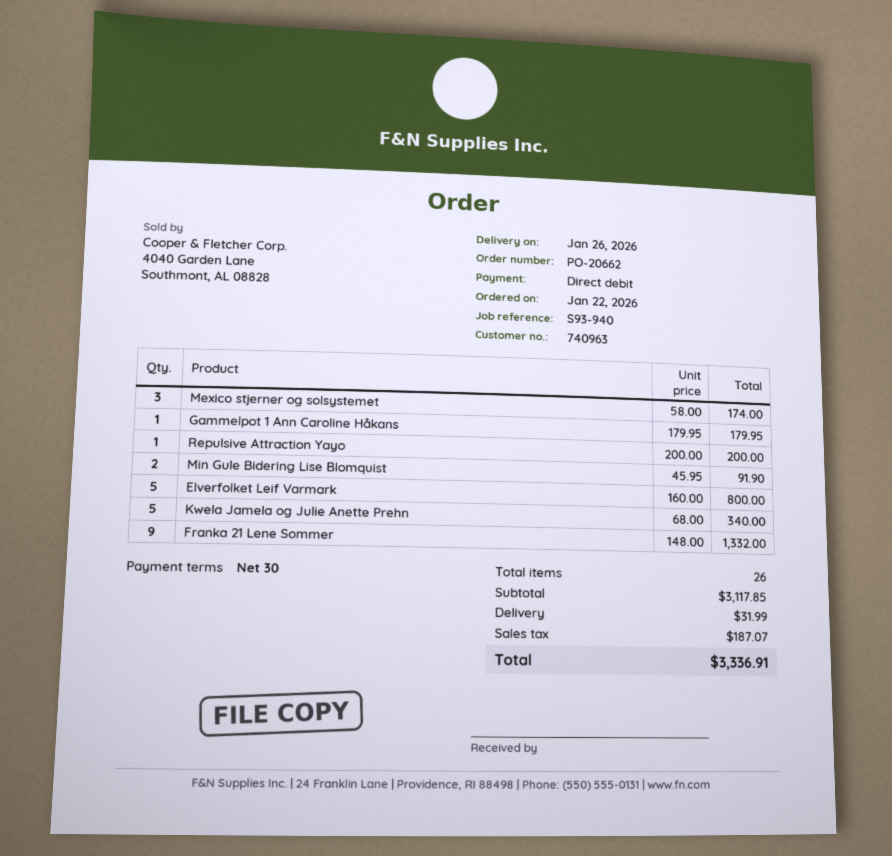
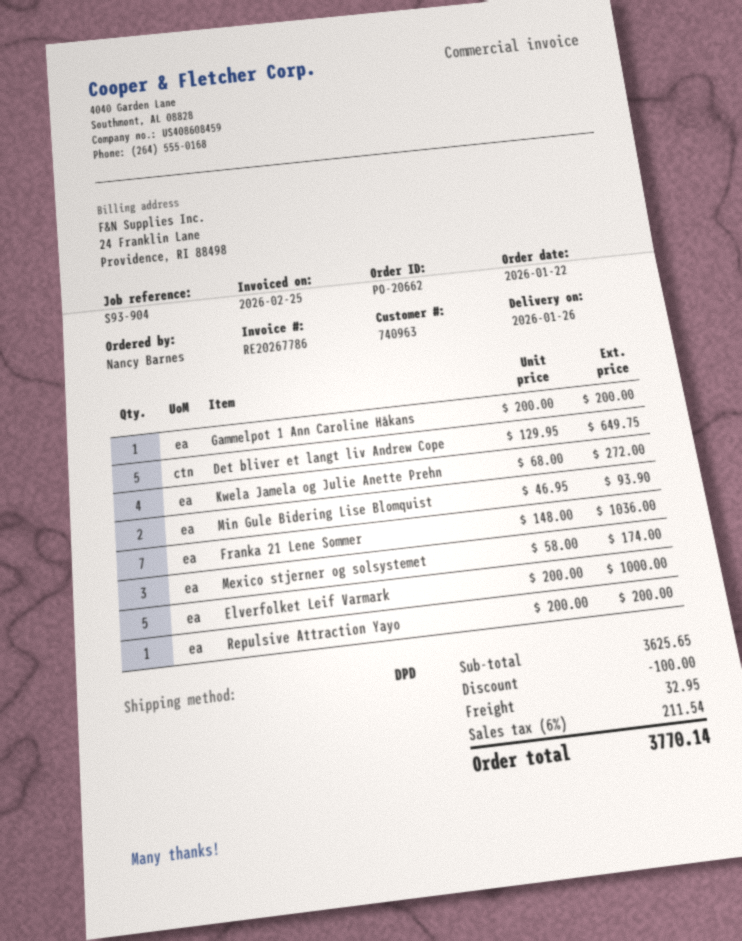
reference: S93-940 -> S93-904
Gammelpot 1 Ann Caroline Håkans: 1 x 179.95 = 179.95 -> 1 x 200.00 = 200.00
Min Gule Bidering Lise Blomquist: 2 x 45.95 = 91.90 -> 2 x 46.95 = 93.90
Elverfolket Leif Varmark: 5 x 160.00 = 800.00 -> 5 x 200.00 = 1000.00
Kwela Jamela og Julie Anette Prehn: 5 x 68.00 = 340.00 -> 4 x 68.00 = 272.00
Franka 21 Lene Sommer: 9 x 148.00 = 1332.00 -> 7 x 148.00 = 1036.00
Det bliver et langt liv Andrew Cope: none -> 5 x 129.95 = 649.75
subtotal: 3117.85 -> 3625.65
discount: none -> 100.00
shipping: 31.99 -> 32.95
tax: 187.07 -> 211.54
total: 3336.91 -> 3770.14

